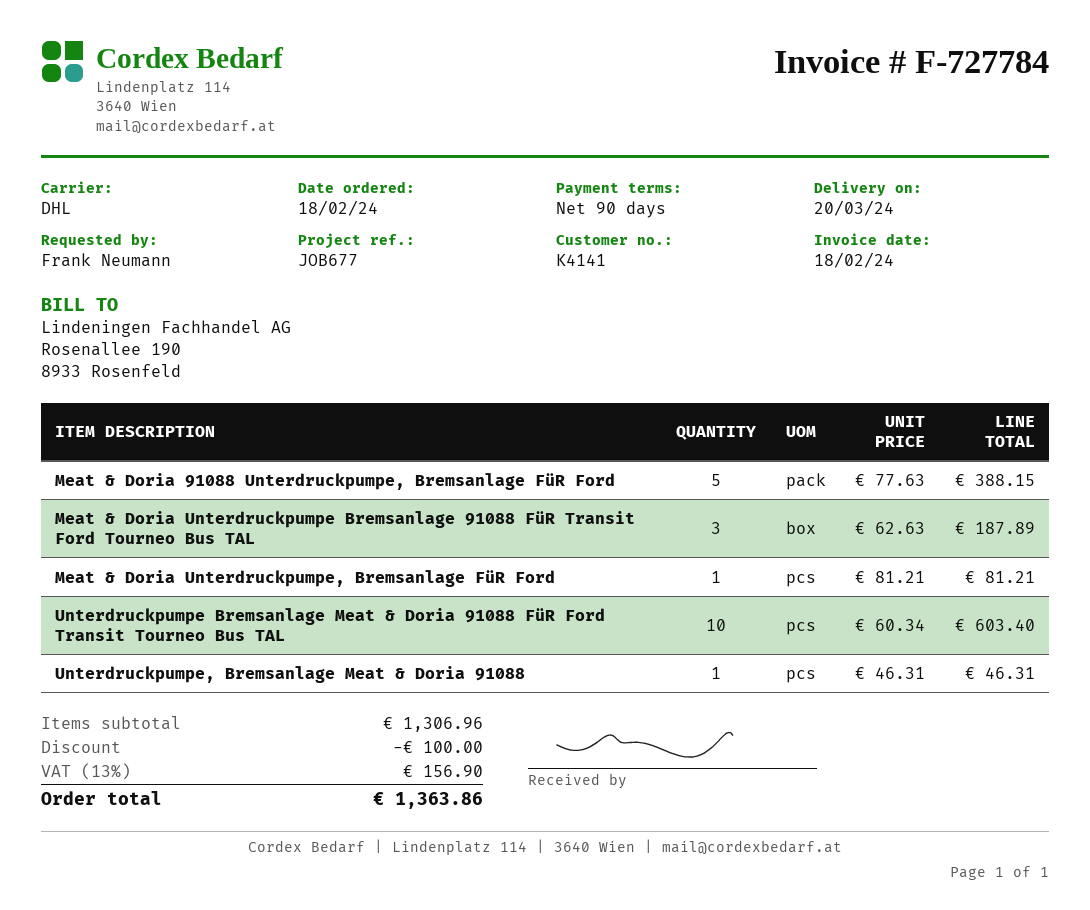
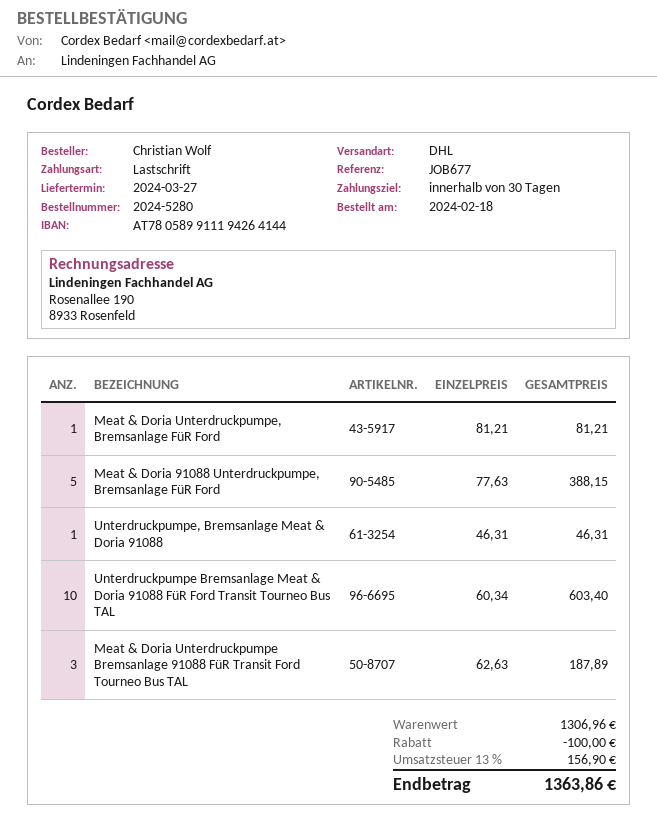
delivery date: 2024-03-20 -> 2024-03-27
payment terms: 90 days -> 30 days
ordered by: Frank Neumann -> Christian Wolf

